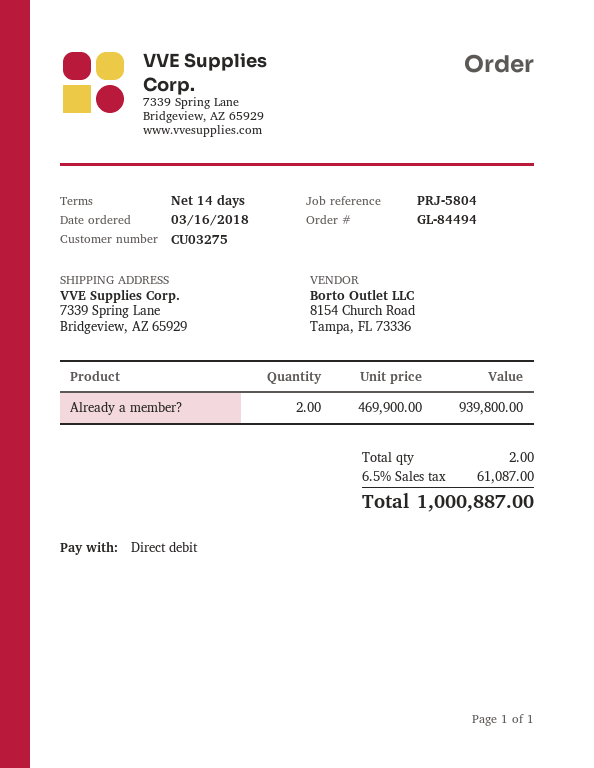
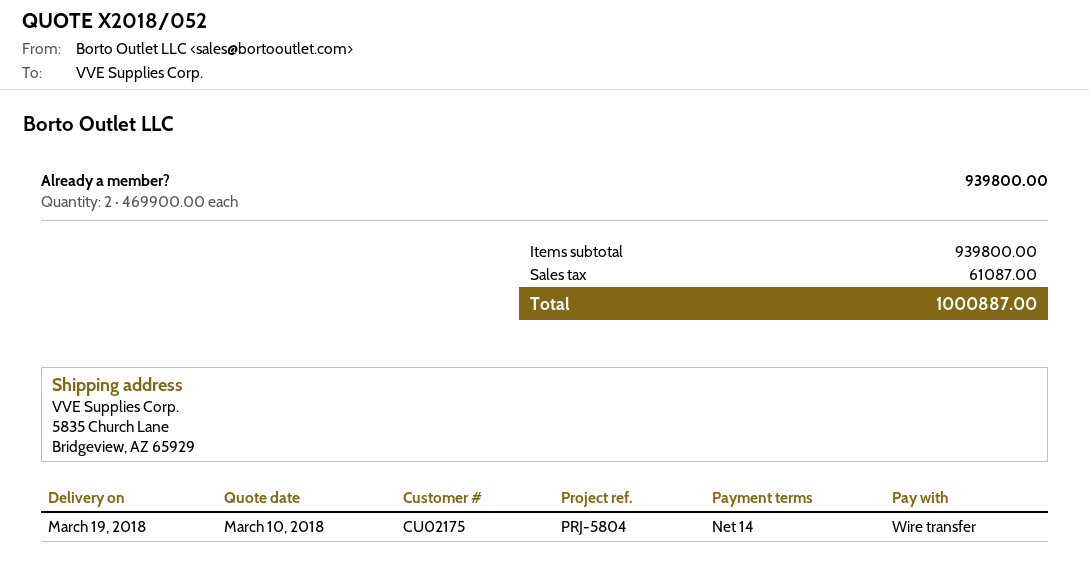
customer number: CU03275 -> CU02175
payment method: direct debit -> bank transfer
ship to: 7339 Spring Lane, Bridgeview, AZ 65929 -> 5835 Church Lane, Bridgeview, AZ 65929

